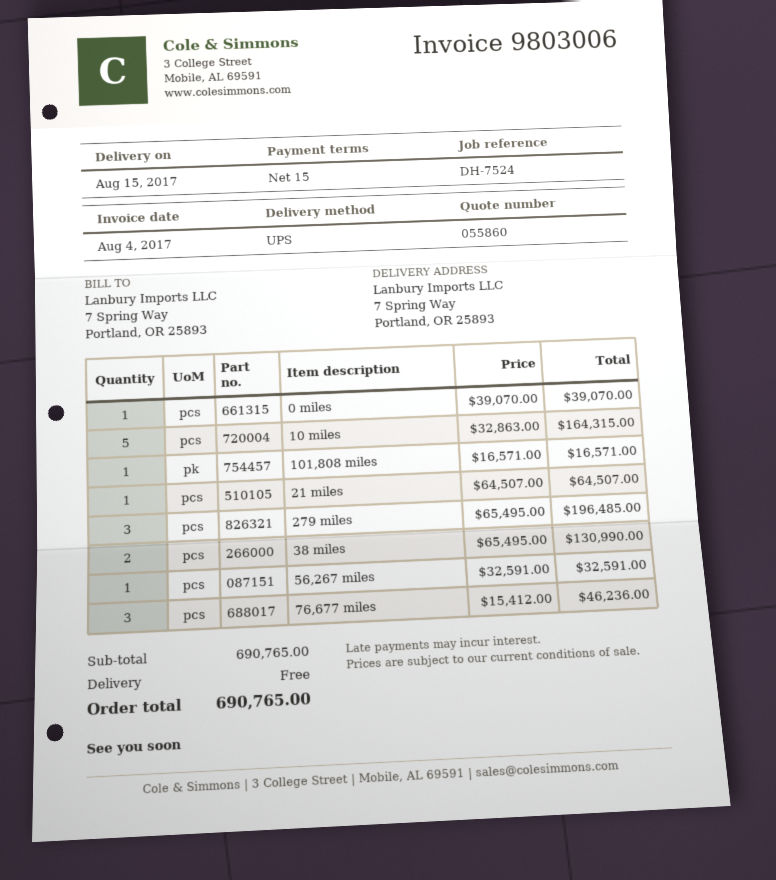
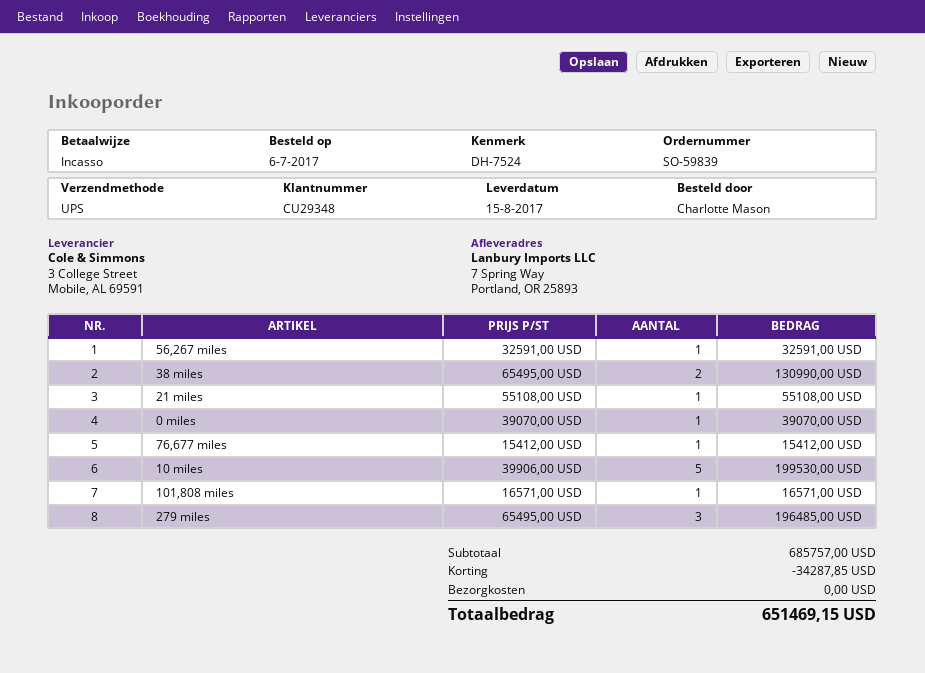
10 miles: 5 x 32863.00 = 164315.00 -> 5 x 39906.00 = 199530.00
21 miles: 1 x 64507.00 = 64507.00 -> 1 x 55108.00 = 55108.00
76,677 miles: 3 x 15412.00 = 46236.00 -> 1 x 15412.00 = 15412.00
subtotal: 690765.00 -> 685757.00
discount: none -> 34287.85
total: 690765.00 -> 651469.15

